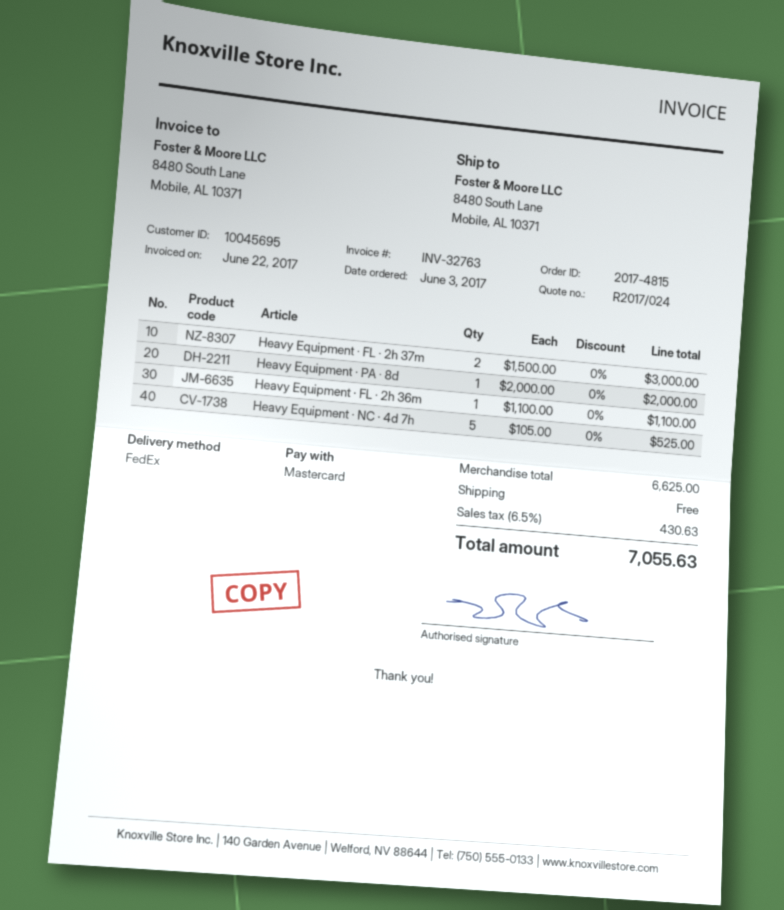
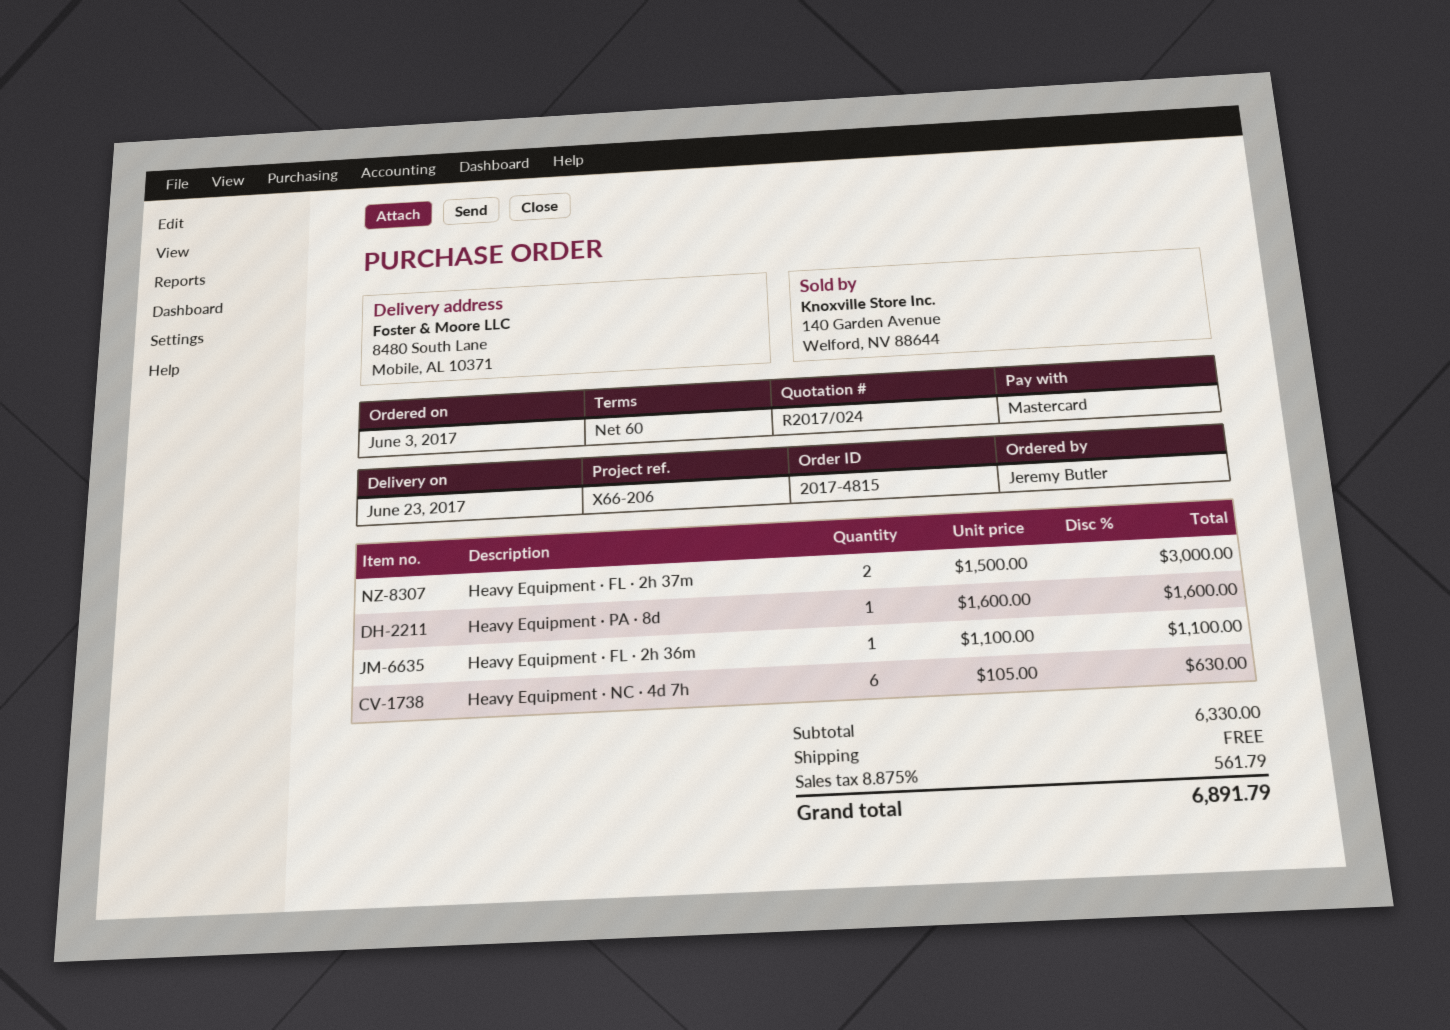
Heavy Equipment · PA · 8d: 1 x 2000.00 = 2000.00 -> 1 x 1600.00 = 1600.00
Heavy Equipment · NC · 4d 7h: 5 x 105.00 = 525.00 -> 6 x 105.00 = 630.00
subtotal: 6625.00 -> 6330.00
tax: 6.5% = 430.63 -> 8.875% = 561.79
total: 7055.63 -> 6891.79

